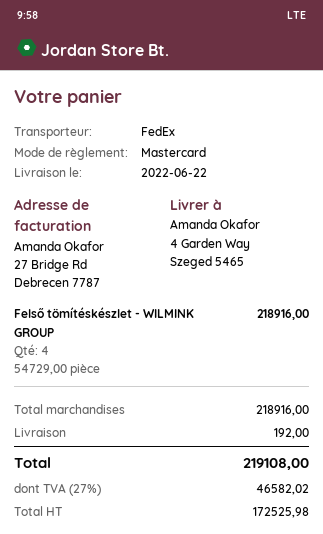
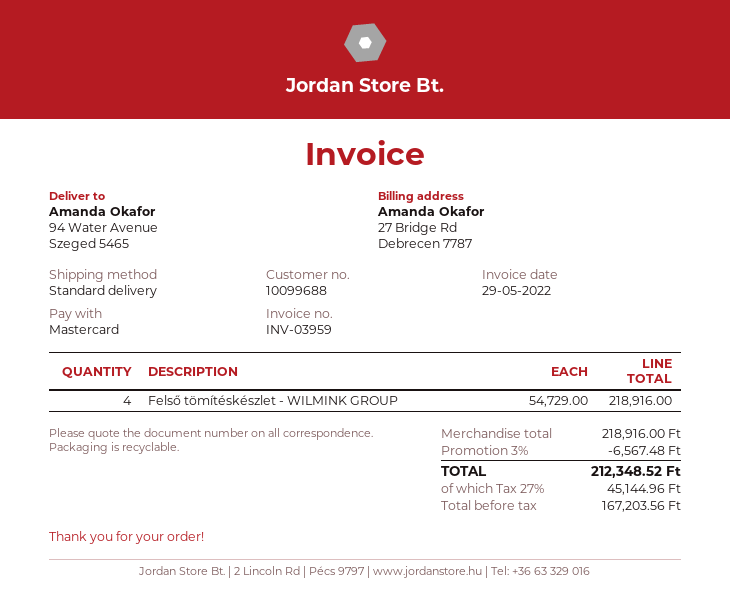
shipping method: FedEx -> standard
ship to: 4 Garden Way, Szeged 5465 -> 94 Water Avenue, Szeged 5465
discount: none -> 3% = 6567.48
shipping: 192.00 -> none
net: 172525.98 -> 167203.56
tax: 27% = 46582.02 -> 27% = 45144.96
total: 219108.00 -> 212348.52

